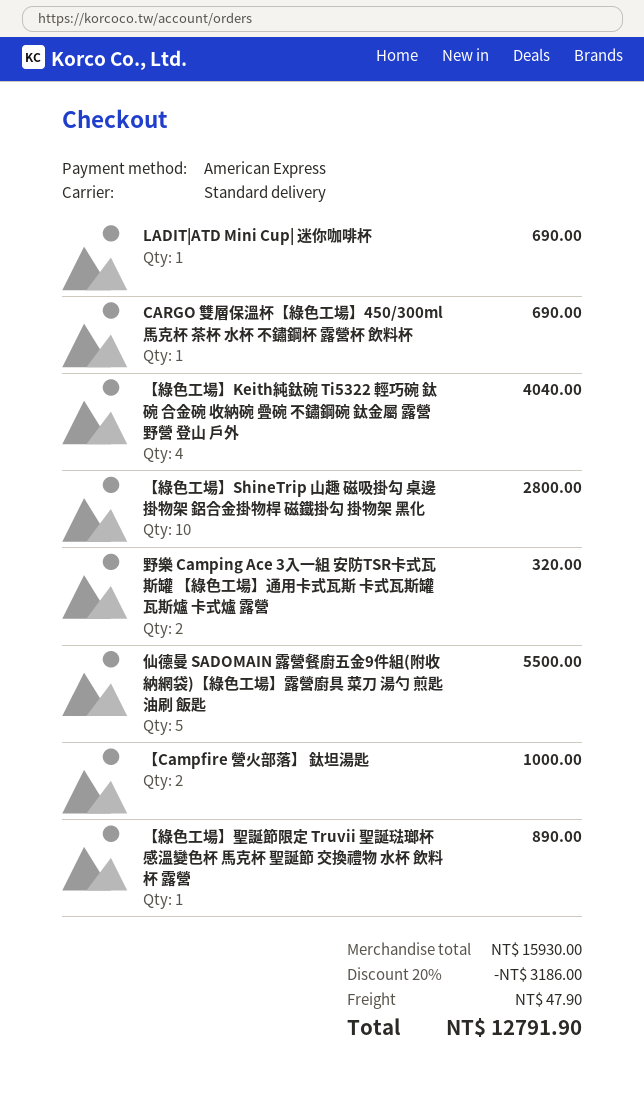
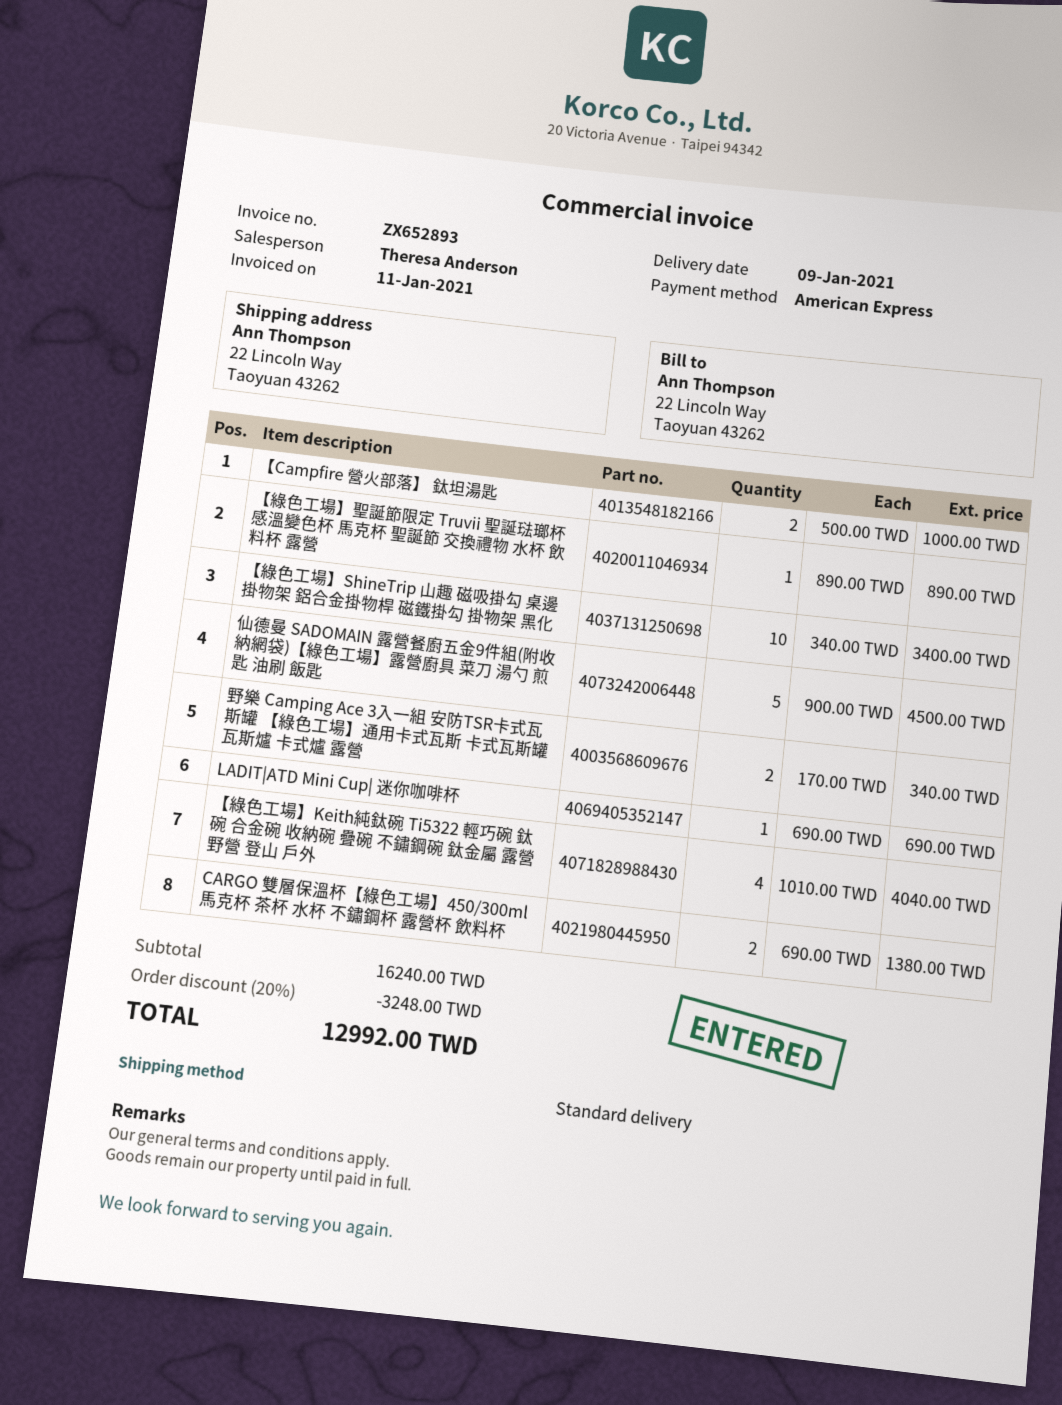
CARGO 雙層保溫杯【綠色工場】450/300ml 馬克杯 茶杯 水杯 不鏽鋼杯 露營杯 飲料杯: 1 for 690.00 -> 2 for 1380.00
【綠色工場】ShineTrip 山趣 磁吸掛勾 桌邊掛物架 鋁合金掛物桿 磁鐵掛勾 掛物架 黑化: 10 for 2800.00 -> 10 for 3400.00
野樂 Camping Ace 3入一組 安防TSR卡式瓦斯罐 【綠色工場】通用卡式瓦斯 卡式瓦斯罐 瓦斯爐 卡式爐 露營: 2 for 320.00 -> 2 for 340.00
仙德曼 SADOMAIN 露營餐廚五金9件組(附收納網袋)【綠色工場】露營廚具 菜刀 湯勺 煎匙 油刷 飯匙: 5 for 5500.00 -> 5 for 4500.00
subtotal: 15930.00 -> 16240.00
discount: 20% = 3186.00 -> 20% = 3248.00
shipping: 47.90 -> none
total: 12791.90 -> 12992.00

